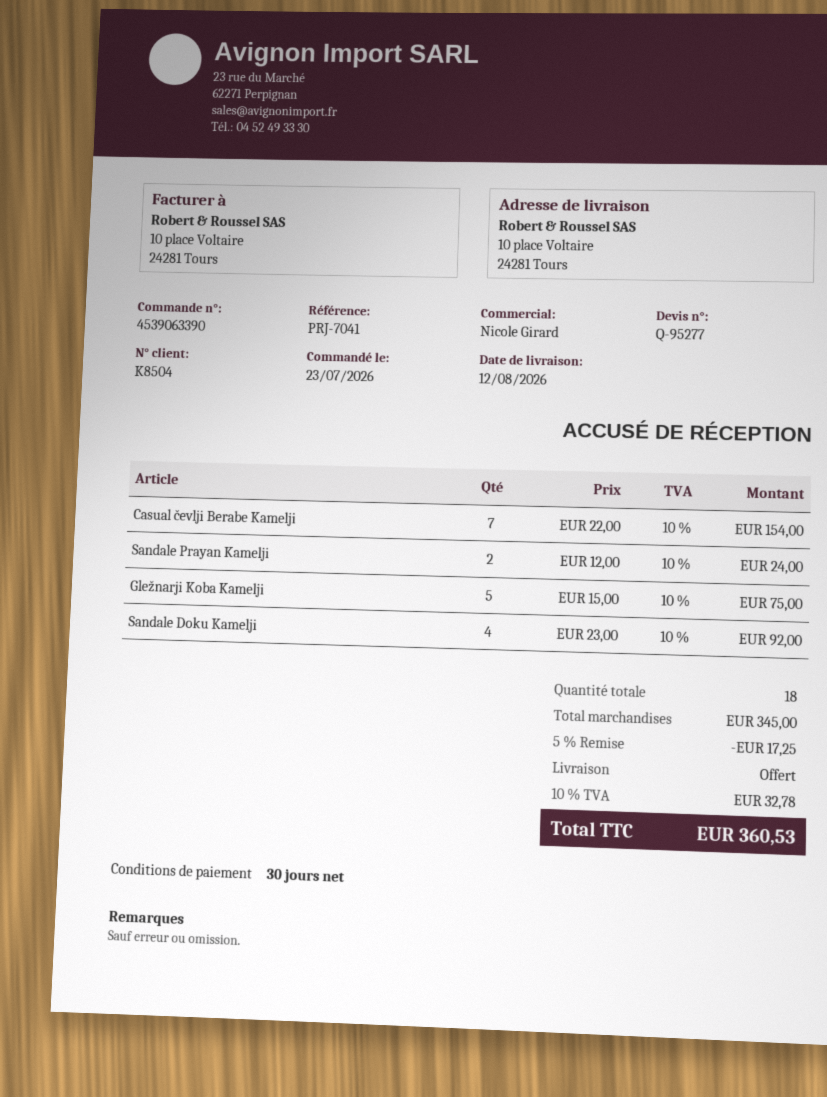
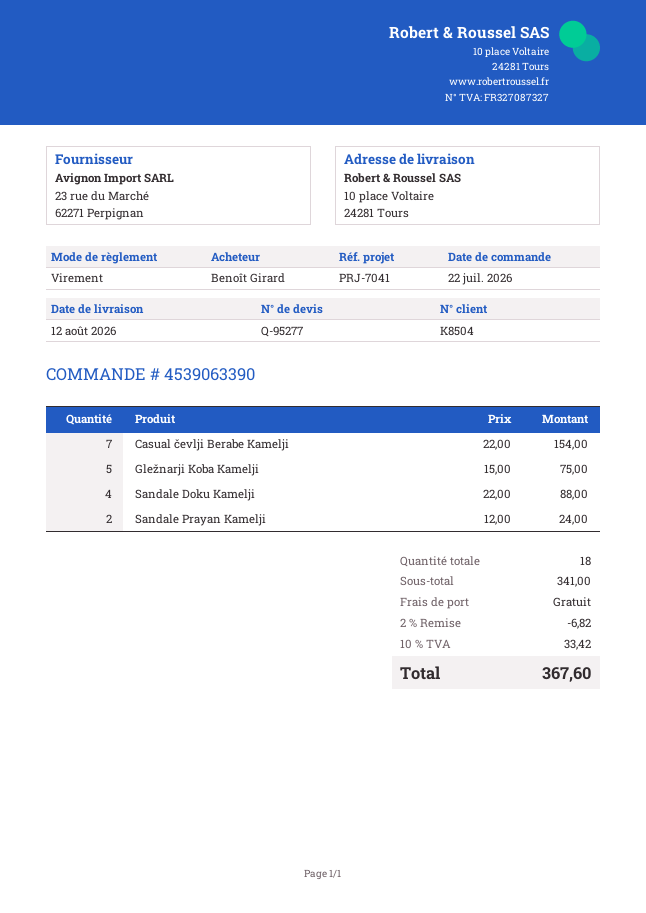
order date: 2026-07-23 -> 2026-07-22
Sandale Doku Kamelji: 4 x 23.00 = 92.00 -> 4 x 22.00 = 88.00
subtotal: 345.00 -> 341.00
discount: 5% = 17.25 -> 2% = 6.82
tax: 10% = 32.78 -> 10% = 33.42
total: 360.53 -> 367.60

